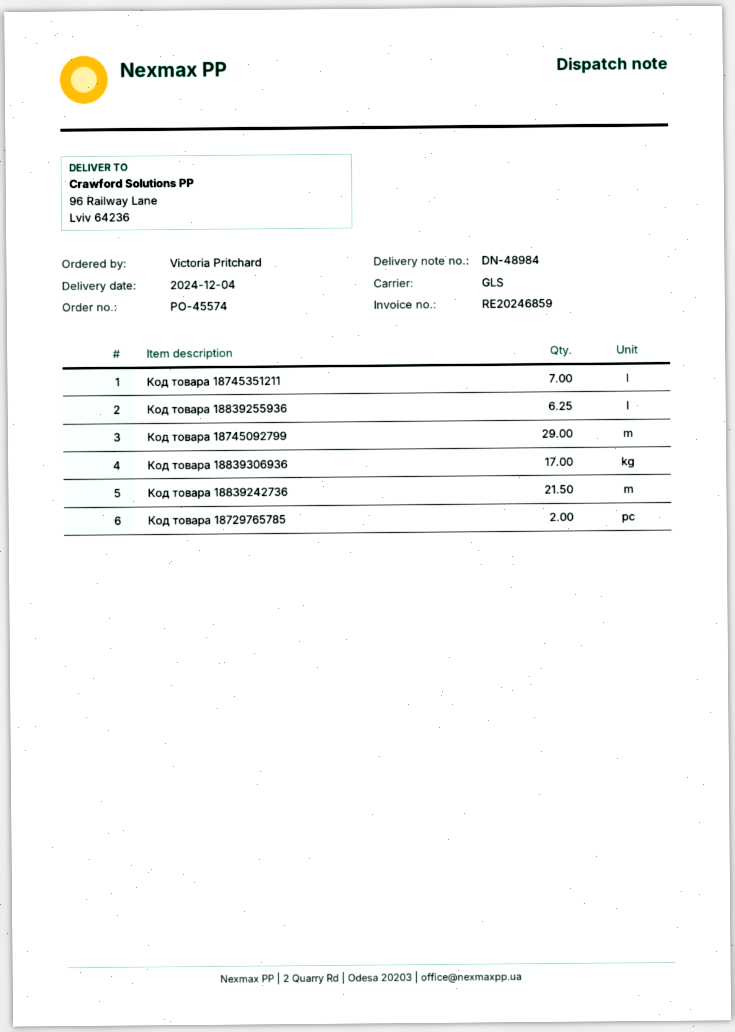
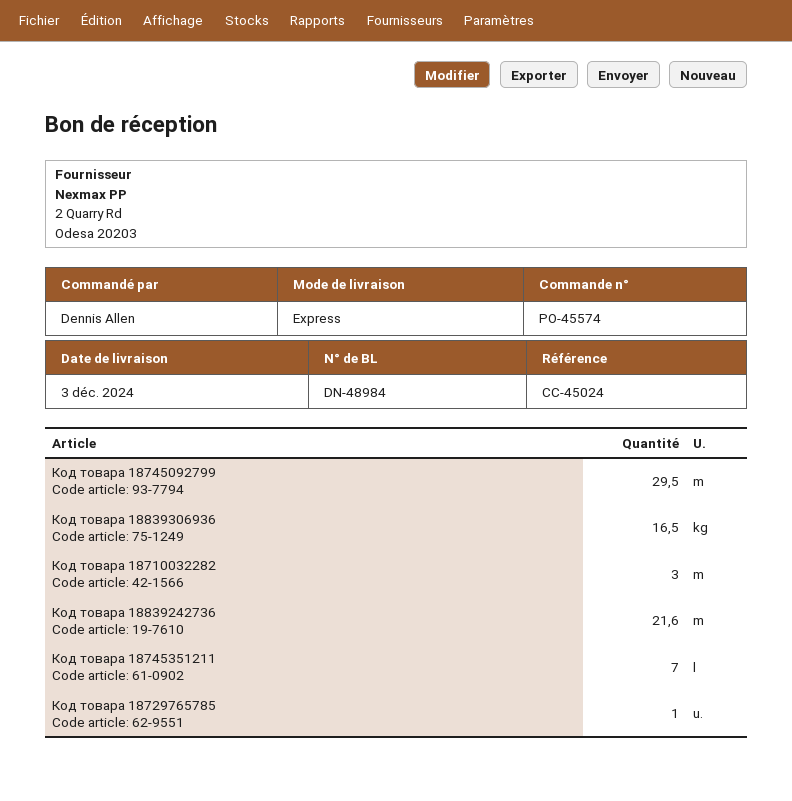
delivery date: 2024-12-04 -> 2024-12-03
ordered by: Victoria Pritchard -> Dennis Allen
shipping method: GLS -> express
Код товара 18839255936: 6.25 -> none
Код товара 18745092799: 29 -> 29.5
Код товара 18839306936: 17 -> 16.5
Код товара 18839242736: 21.5 -> 21.6
Код товара 18729765785: 2 -> 1
Код товара 18710032282: none -> 3

